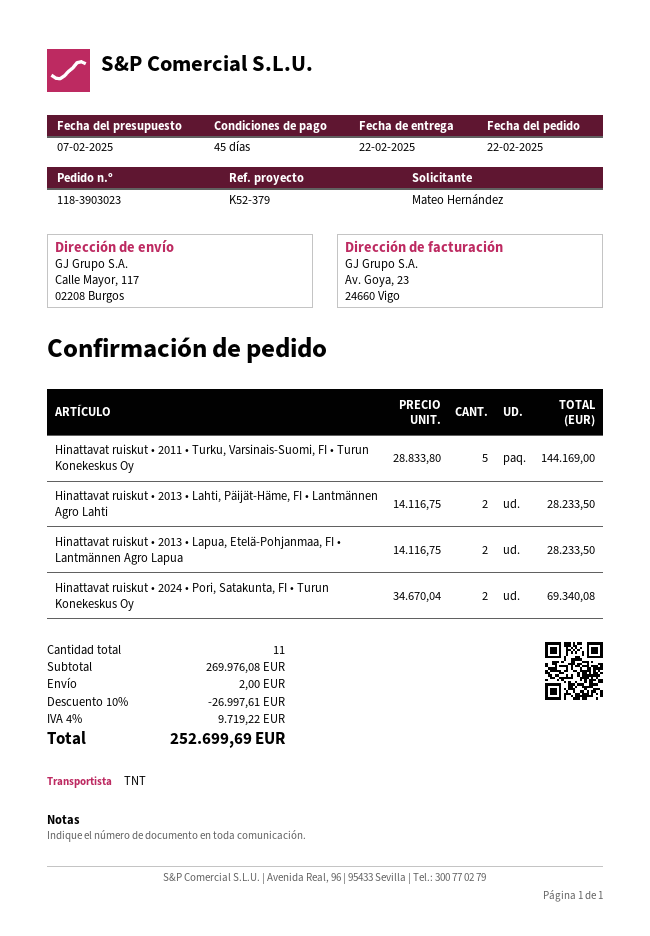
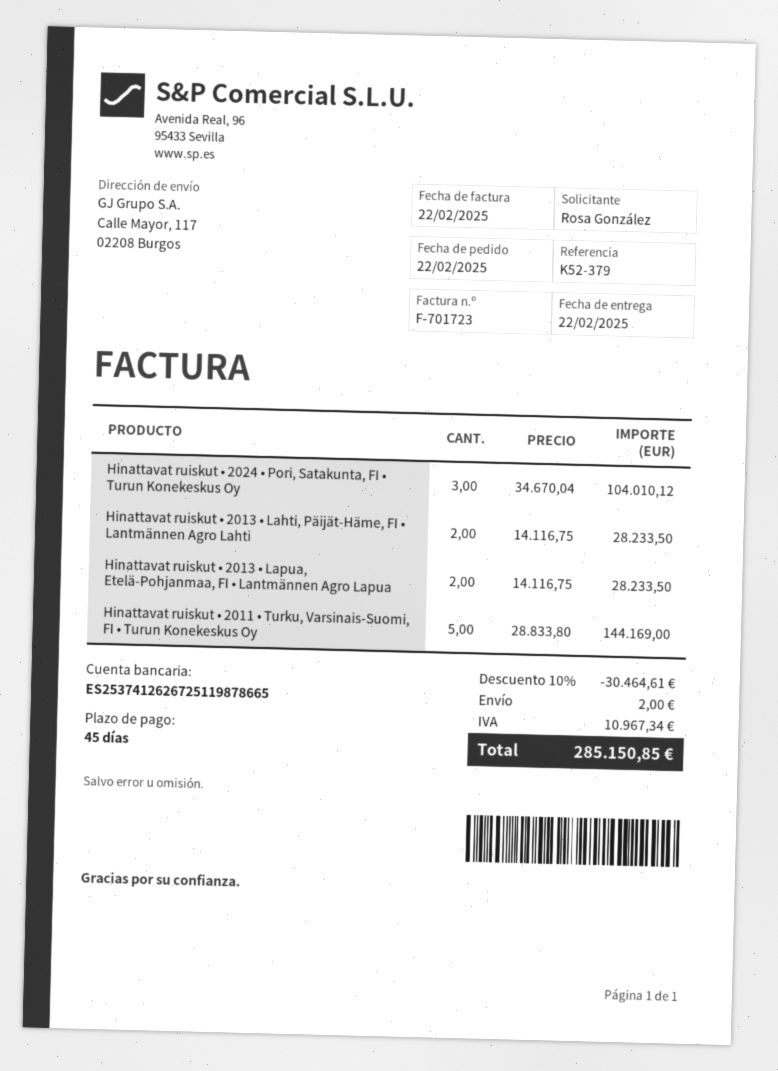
ordered by: Mateo Hernández -> Rosa González
Hinattavat ruiskut • 2024 • Pori, Satakunta, FI • Turun Konekeskus Oy: 2 x 34670.04 = 69340.08 -> 3 x 34670.04 = 104010.12
discount: 10% = 26997.61 -> 10% = 30464.61
tax: 9719.22 -> 10967.34
total: 252699.69 -> 285150.85

